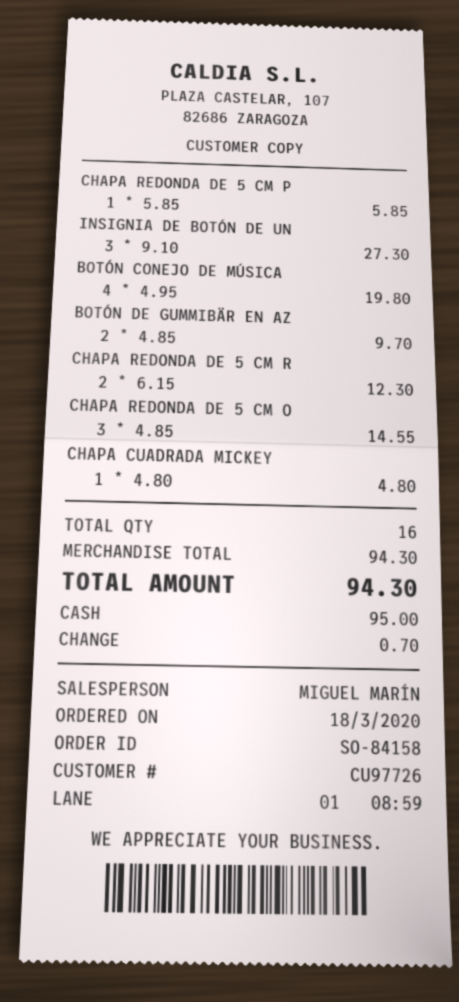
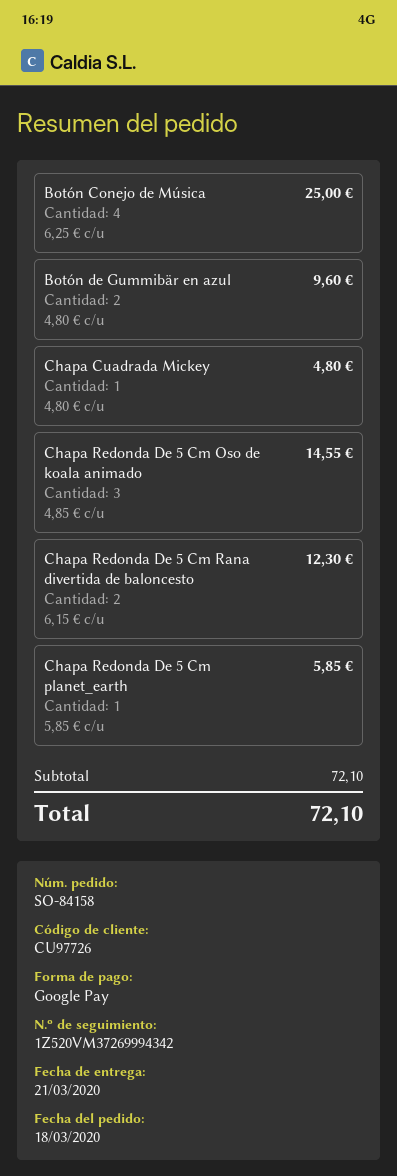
payment method: cash -> Google Pay
INSIGNIA DE BOTÓN DE UN: 3 x 9.10 = 27.30 -> none
BOTÓN CONEJO DE MÚSICA: 4 x 4.95 = 19.80 -> 4 x 6.25 = 25.00
BOTÓN DE GUMMIBÄR EN AZ: 2 x 4.85 = 9.70 -> 2 x 4.80 = 9.60
subtotal: 94.30 -> 72.10
total: 94.30 -> 72.10

